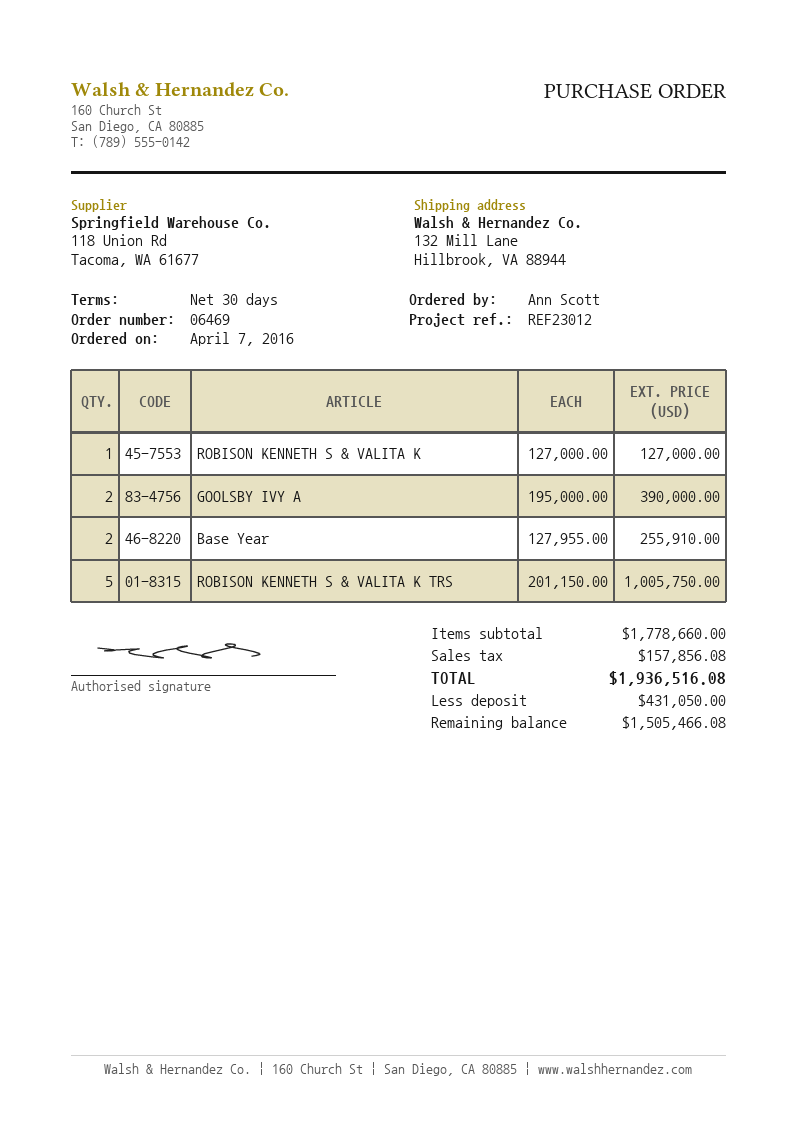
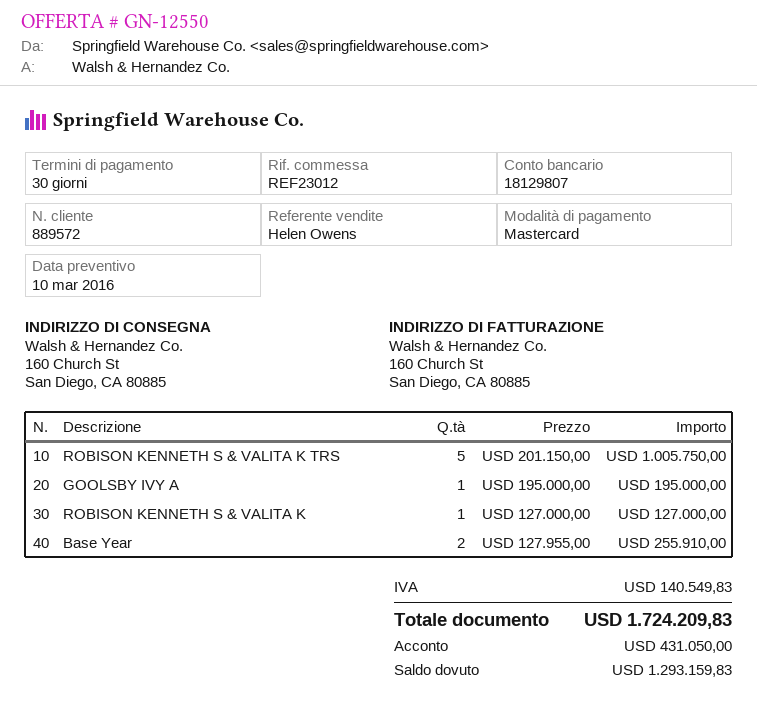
ship to: 132 Mill Lane, Hillbrook, VA 88944 -> 160 Church St, San Diego, CA 80885
GOOLSBY IVY A: 2 x 195000.00 = 390000.00 -> 1 x 195000.00 = 195000.00
tax: 157856.08 -> 140549.83
total: 1936516.08 -> 1724209.83
balance: 1505466.08 -> 1293159.83

